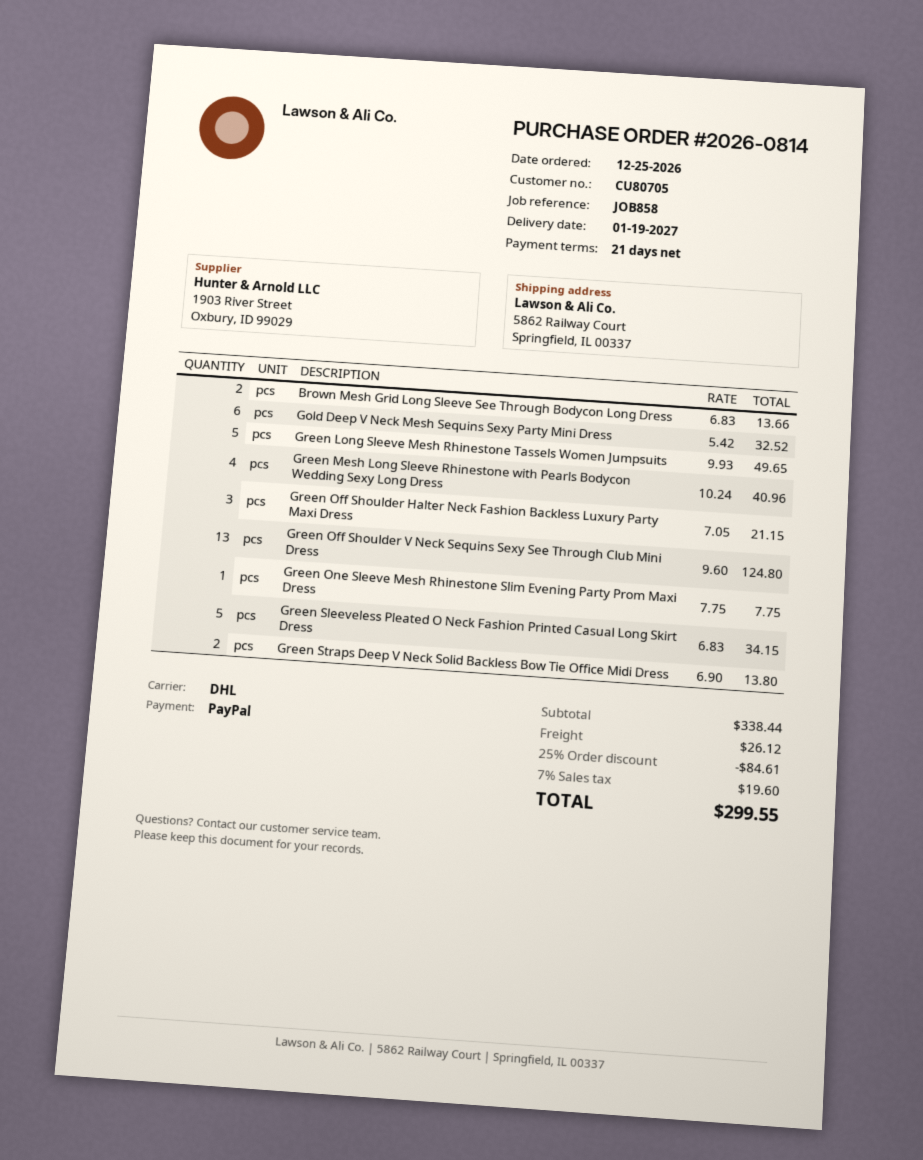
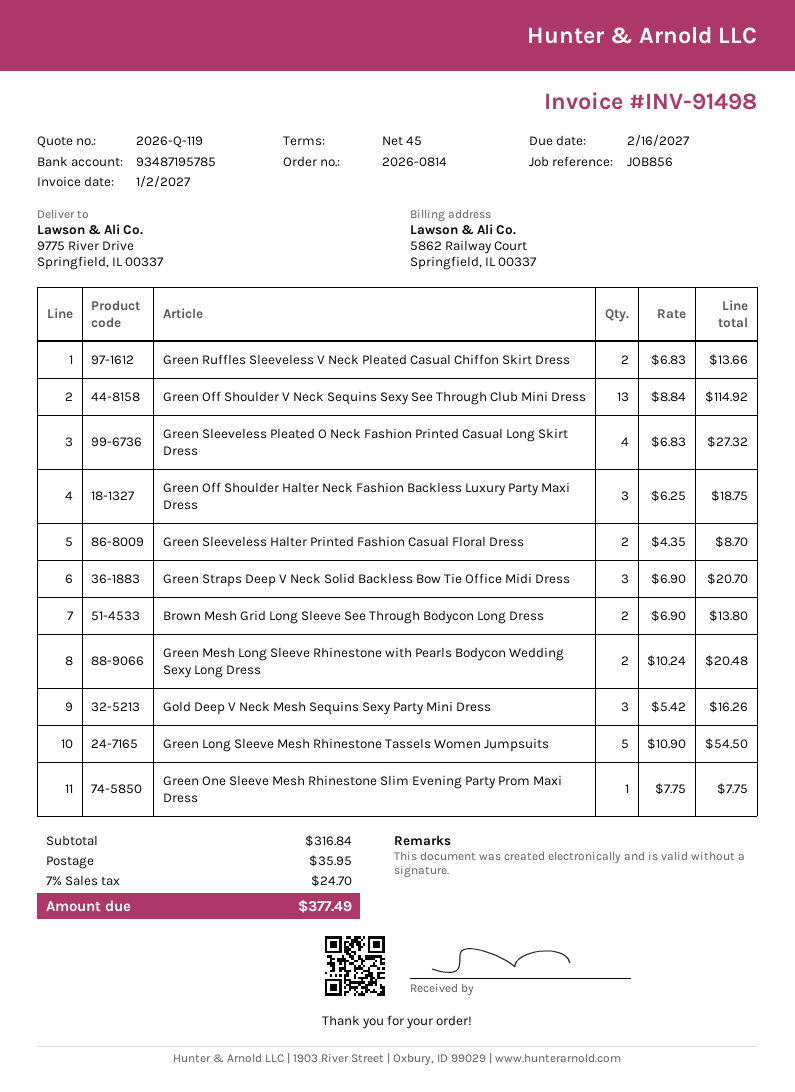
payment terms: 21 days -> 45 days
reference: JOB858 -> JOB856
ship to: 5862 Railway Court, Springfield, IL 00337 -> 9775 River Drive, Springfield, IL 00337
Brown Mesh Grid Long Sleeve See Through Bodycon Long Dress: 2 x 6.83 = 13.66 -> 2 x 6.90 = 13.80
Gold Deep V Neck Mesh Sequins Sexy Party Mini Dress: 6 x 5.42 = 32.52 -> 3 x 5.42 = 16.26
Green Long Sleeve Mesh Rhinestone Tassels Women Jumpsuits: 5 x 9.93 = 49.65 -> 5 x 10.90 = 54.50
Green Mesh Long Sleeve Rhinestone with Pearls Bodycon Wedding Sexy Long Dress: 4 x 10.24 = 40.96 -> 2 x 10.24 = 20.48
Green Off Shoulder Halter Neck Fashion Backless Luxury Party Maxi Dress: 3 x 7.05 = 21.15 -> 3 x 6.25 = 18.75
Green Off Shoulder V Neck Sequins Sexy See Through Club Mini Dress: 13 x 9.60 = 124.80 -> 13 x 8.84 = 114.92
Green Sleeveless Pleated O Neck Fashion Printed Casual Long Skirt Dress: 5 x 6.83 = 34.15 -> 4 x 6.83 = 27.32
Green Straps Deep V Neck Solid Backless Bow Tie Office Midi Dress: 2 x 6.90 = 13.80 -> 3 x 6.90 = 20.70
Green Ruffles Sleeveless V Neck Pleated Casual Chiffon Skirt Dress: none -> 2 x 6.83 = 13.66
Green Sleeveless Halter Printed Fashion Casual Floral Dress: none -> 2 x 4.35 = 8.70
subtotal: 338.44 -> 316.84
discount: 25% = 84.61 -> none
shipping: 26.12 -> 35.95
tax: 7% = 19.60 -> 7% = 24.70
total: 299.55 -> 377.49

